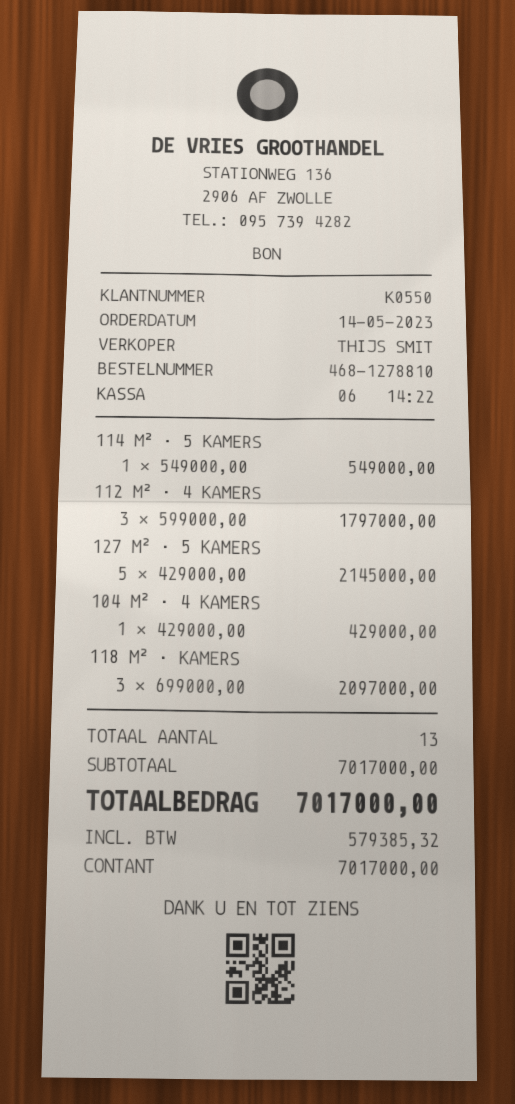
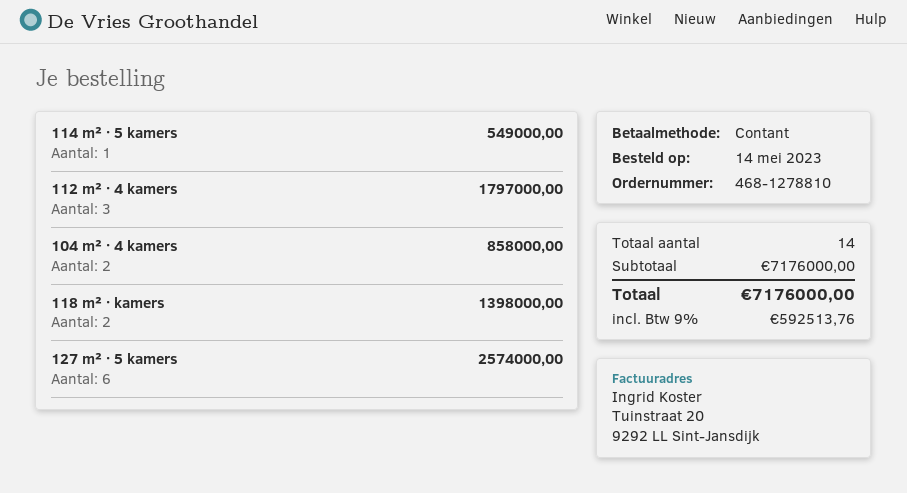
127 M² · 5 KAMERS: 5 for 2145000.00 -> 6 for 2574000.00
104 M² · 4 KAMERS: 1 for 429000.00 -> 2 for 858000.00
118 M² · KAMERS: 3 for 2097000.00 -> 2 for 1398000.00
total quantity: 13 -> 14
subtotal: 7017000.00 -> 7176000.00
tax: 579385.32 -> 592513.76
total: 7017000.00 -> 7176000.00

